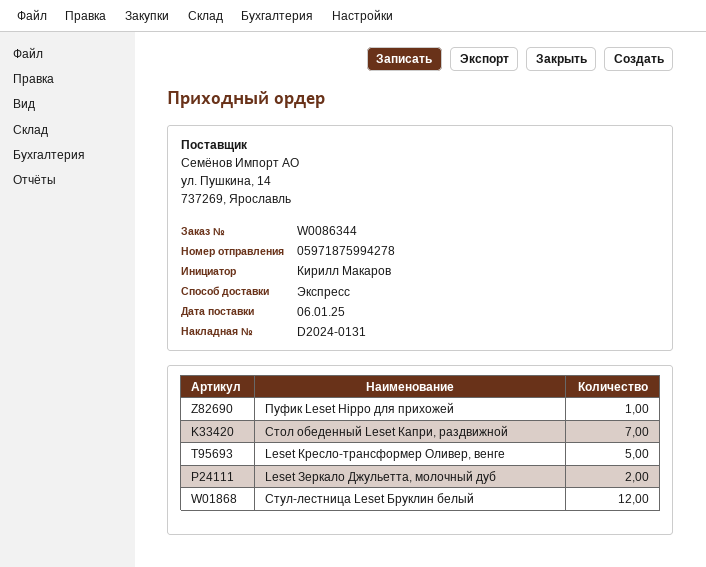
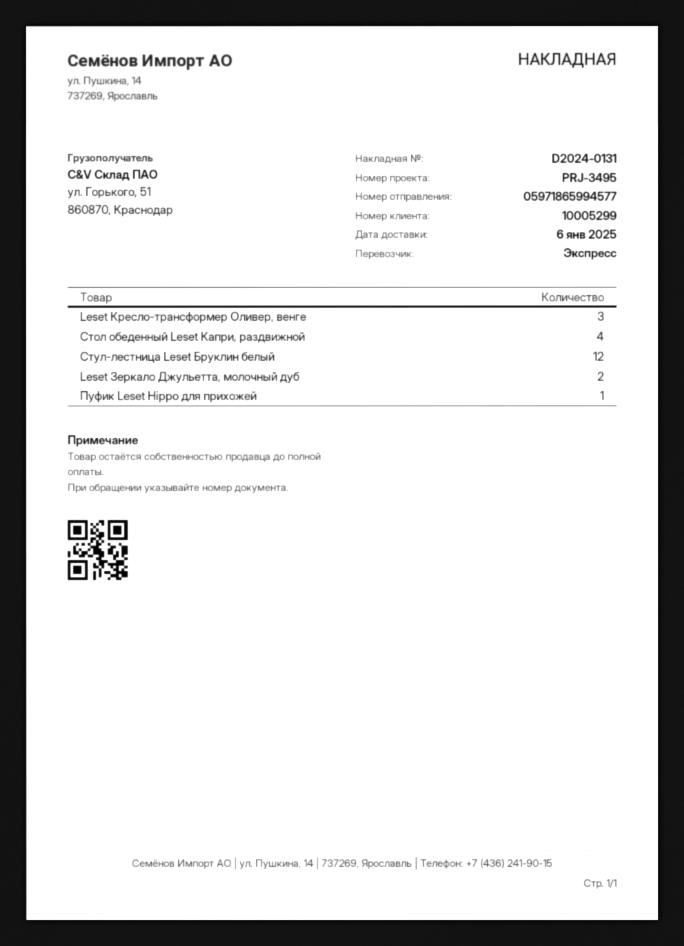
tracking number: 05971875994278 -> 05971865994577
Стол обеденный Leset Капри, раздвижной: 7 -> 4
Leset Кресло-трансформер Оливер, венге: 5 -> 3

